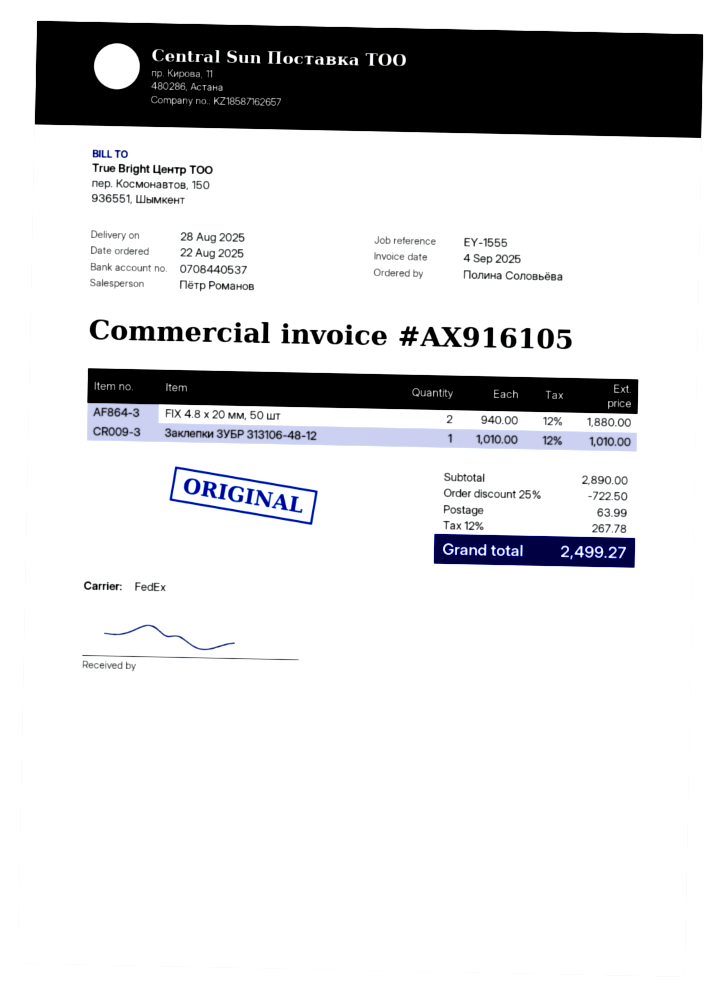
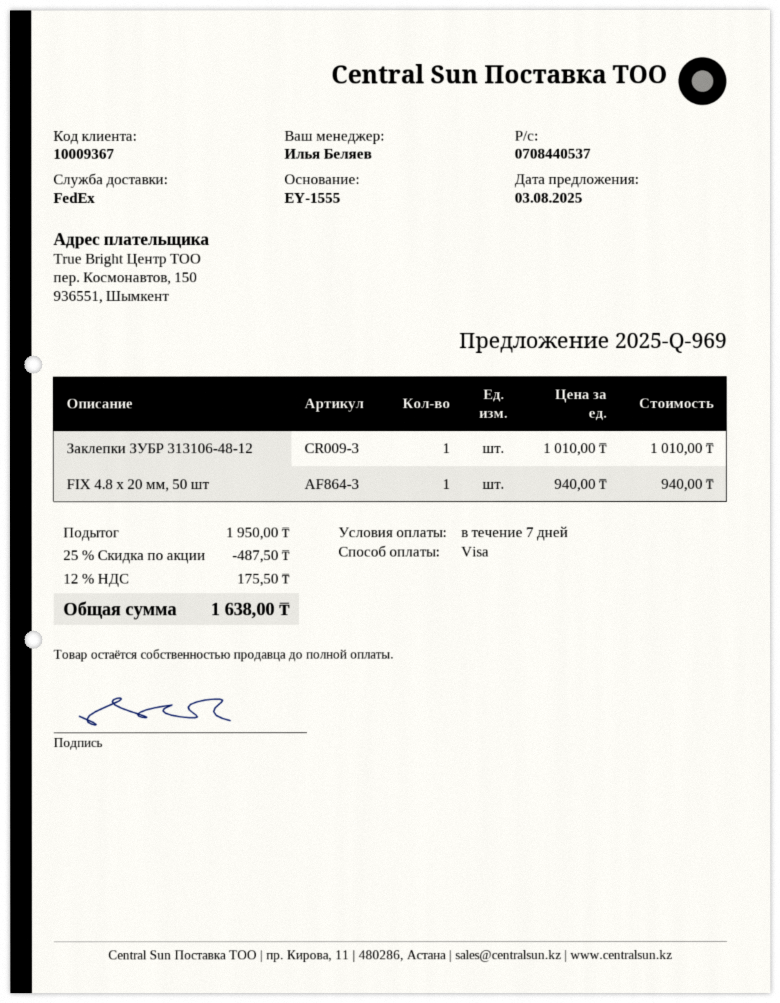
sales rep: Пётр Романов -> Илья Беляев
FIX 4.8 х 20 мм, 50 шт: 2 x 940.00 = 1880.00 -> 1 x 940.00 = 940.00
subtotal: 2890.00 -> 1950.00
discount: 25% = 722.50 -> 25% = 487.50
shipping: 63.99 -> none
tax: 12% = 267.78 -> 12% = 175.50
total: 2499.27 -> 1638.00

